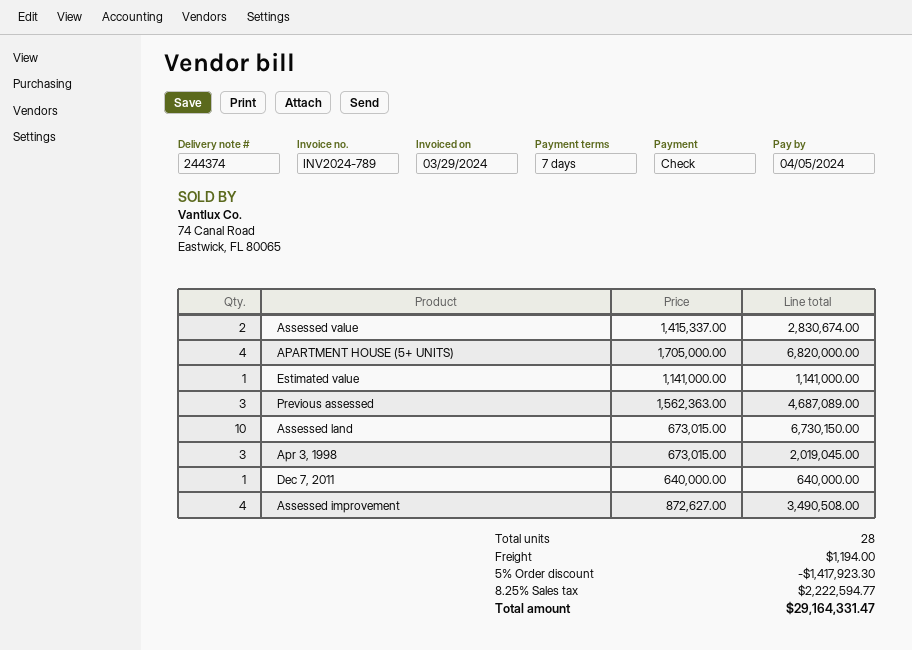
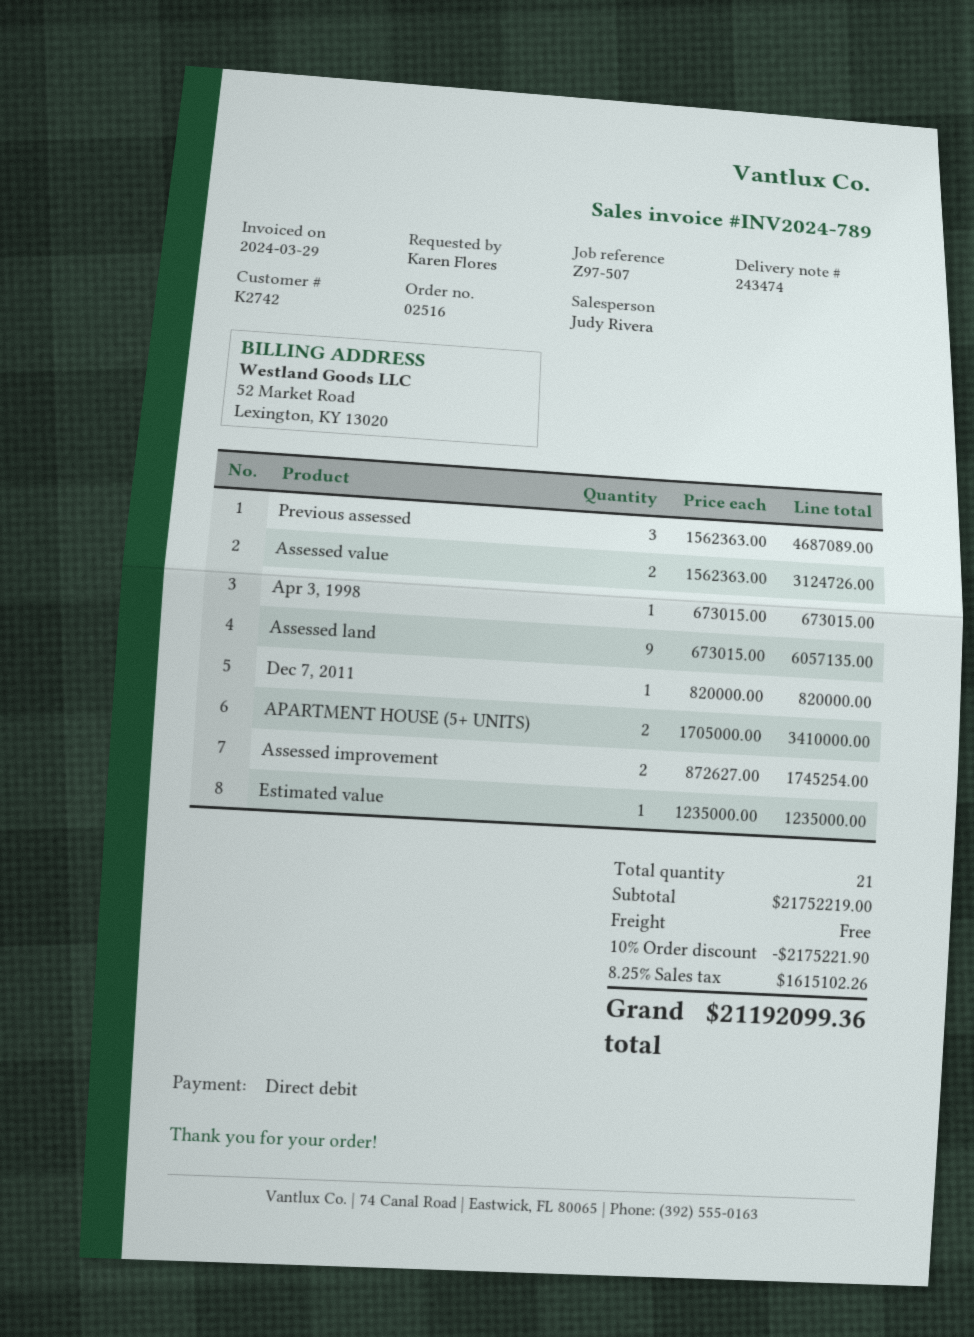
delivery note number: 244374 -> 243474
payment method: cheque -> direct debit
Assessed value: 2 x 1415337.00 = 2830674.00 -> 2 x 1562363.00 = 3124726.00
APARTMENT HOUSE (5+ UNITS): 4 x 1705000.00 = 6820000.00 -> 2 x 1705000.00 = 3410000.00
Estimated value: 1 x 1141000.00 = 1141000.00 -> 1 x 1235000.00 = 1235000.00
Assessed land: 10 x 673015.00 = 6730150.00 -> 9 x 673015.00 = 6057135.00
Apr 3, 1998: 3 x 673015.00 = 2019045.00 -> 1 x 673015.00 = 673015.00
Dec 7, 2011: 1 x 640000.00 = 640000.00 -> 1 x 820000.00 = 820000.00
Assessed improvement: 4 x 872627.00 = 3490508.00 -> 2 x 872627.00 = 1745254.00
total quantity: 28 -> 21
discount: 5% = 1417923.30 -> 10% = 2175221.90
shipping: 1194.00 -> 0.00
tax: 8.25% = 2222594.77 -> 8.25% = 1615102.26
total: 29164331.47 -> 21192099.36

